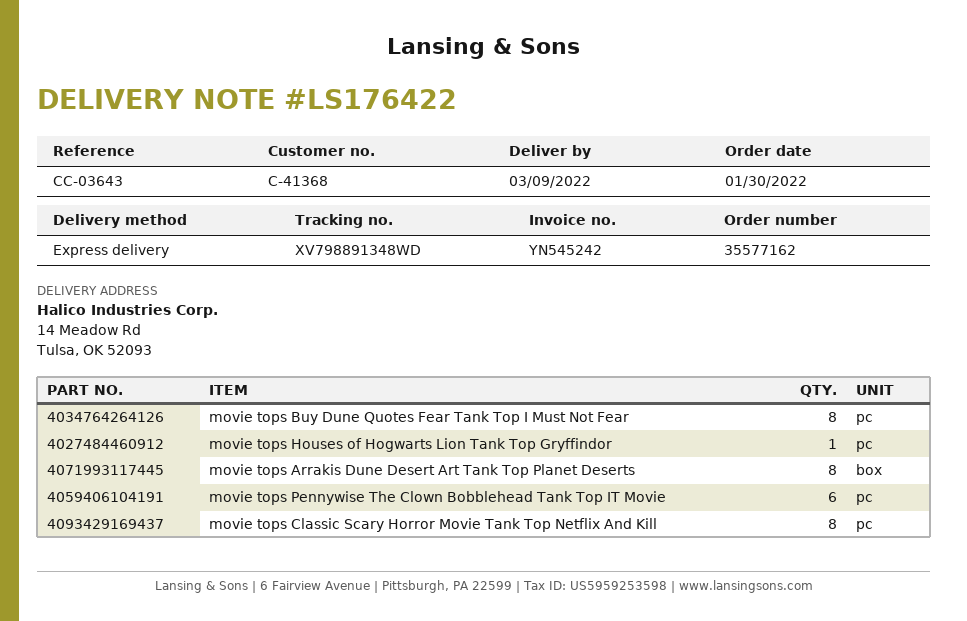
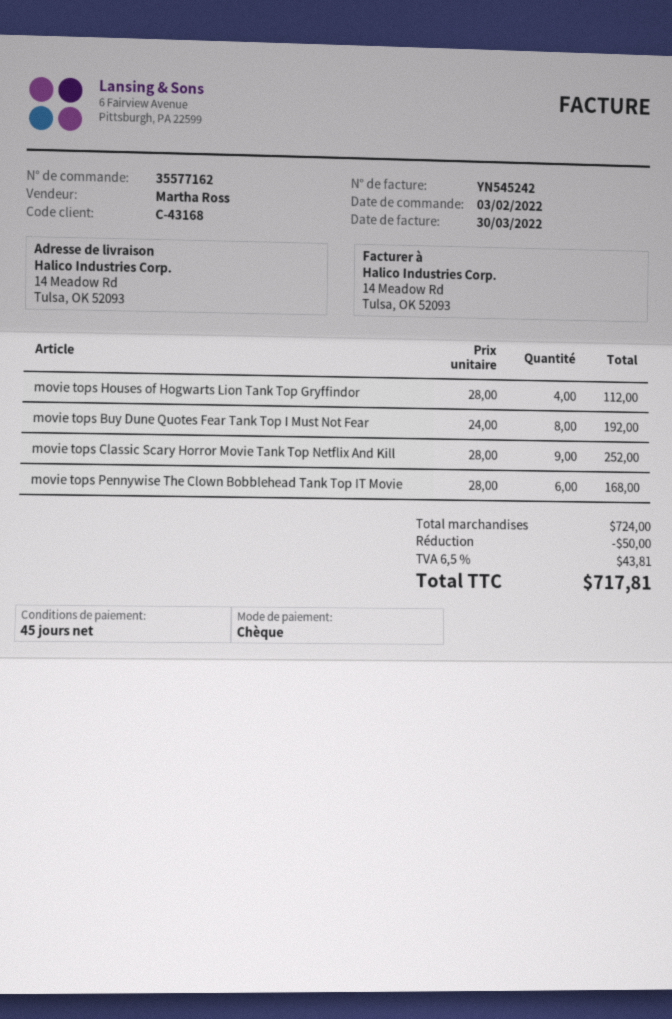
order date: 2022-01-30 -> 2022-02-03
customer number: C-41368 -> C-43168
movie tops Houses of Hogwarts Lion Tank Top Gryffindor: 1 -> 4
movie tops Arrakis Dune Desert Art Tank Top Planet Deserts: 8 -> none
movie tops Classic Scary Horror Movie Tank Top Netflix And Kill: 8 -> 9

